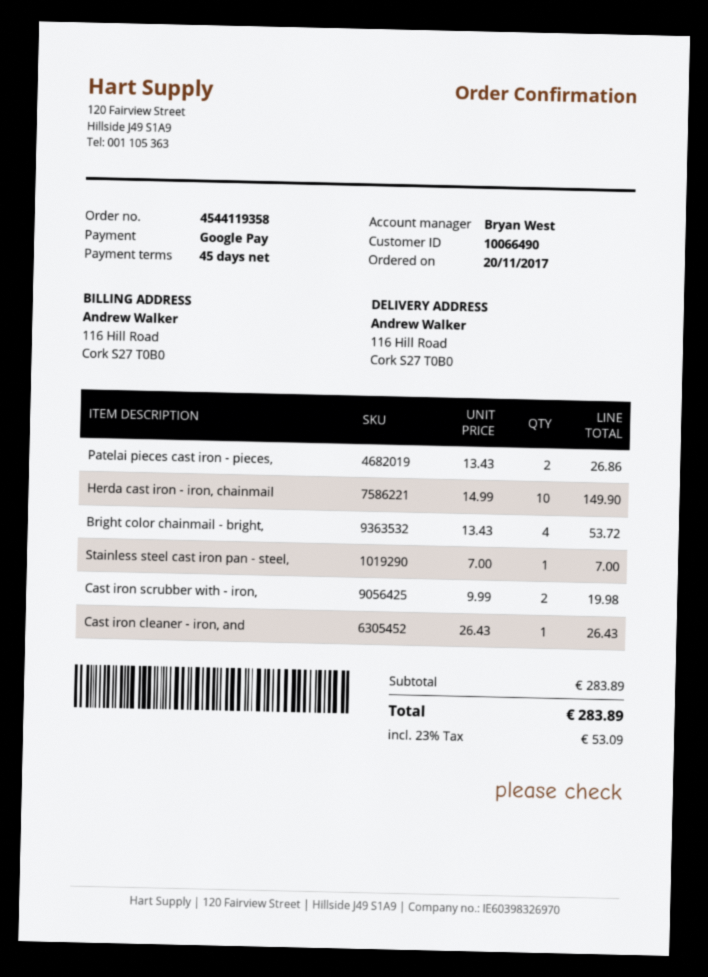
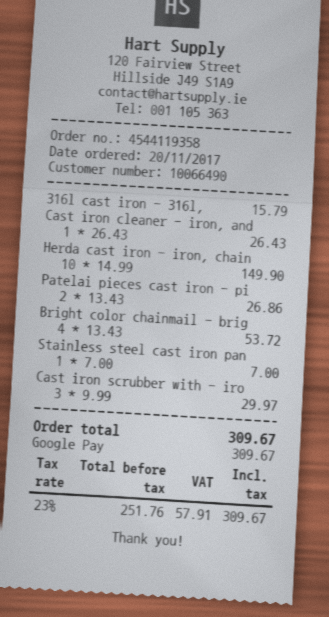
Cast iron scrubber with - iron,: 2 x 9.99 = 19.98 -> 3 x 9.99 = 29.97
316l cast iron - 316l,: none -> 1 x 15.79 = 15.79
tax: 23% = 53.09 -> 23% = 57.91
total: 283.89 -> 309.67

